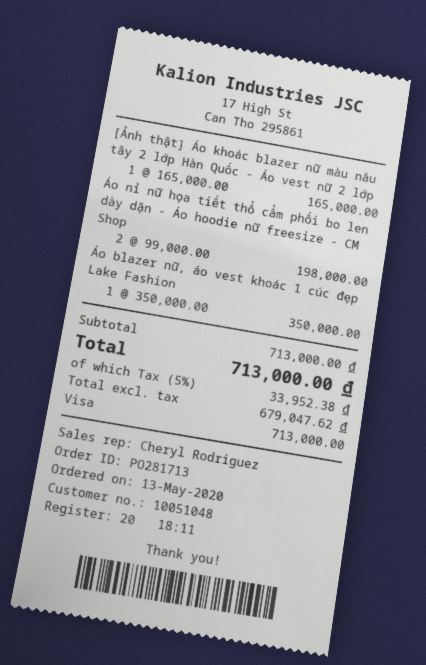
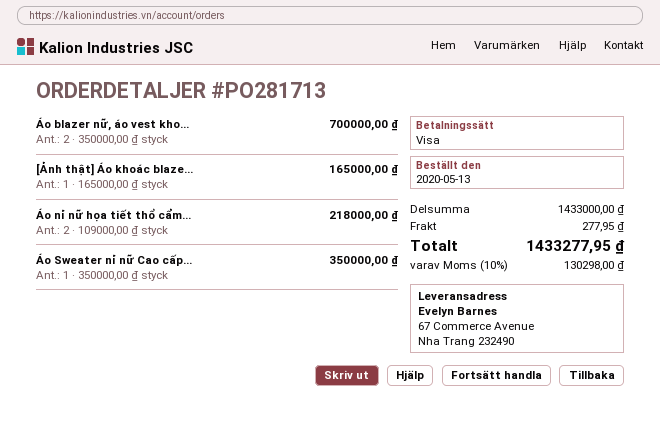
Áo nỉ nữ họa tiết thổ cẩm phối bo len dày dặn - Áo hoodie nữ freesize - CM Shop: 2 x 99000.00 = 198000.00 -> 2 x 109000.00 = 218000.00
Áo blazer nữ, áo vest khoác 1 cúc đẹp Lake Fashion: 1 x 350000.00 = 350000.00 -> 2 x 350000.00 = 700000.00
Áo Sweater nỉ nữ Cao cấp...: none -> 1 x 350000.00 = 350000.00
subtotal: 713000.00 -> 1433000.00
shipping: none -> 277.95
tax: 5% = 33952.38 -> 10% = 130298.00
total: 713000.00 -> 1433277.95

